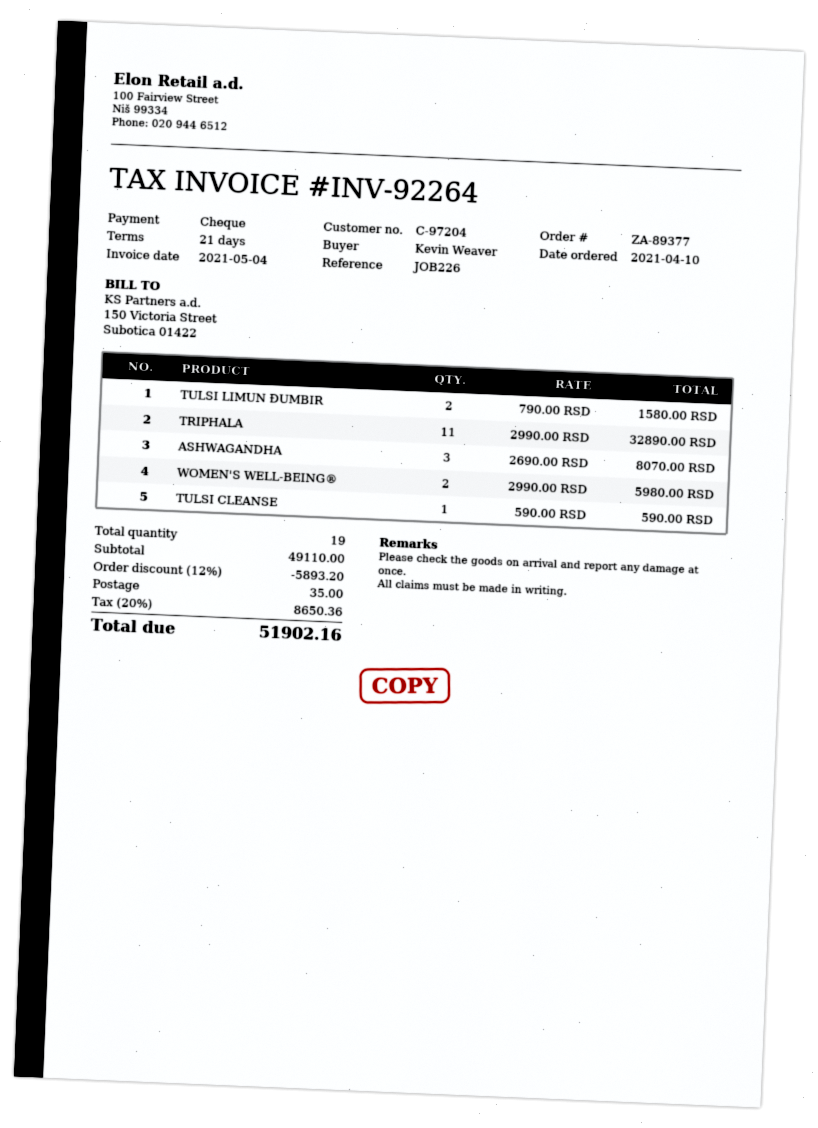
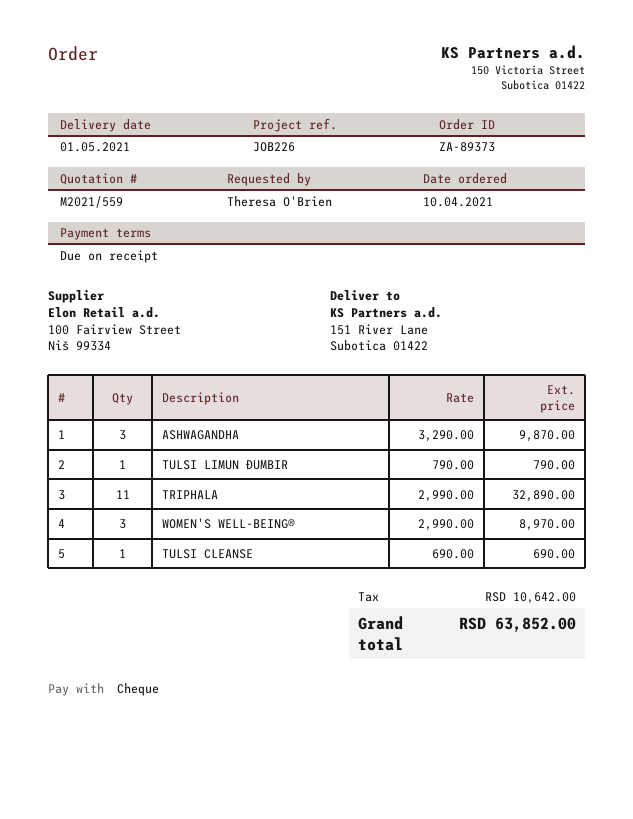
order number: ZA-89377 -> ZA-89373
payment terms: 21 days -> on receipt
ordered by: Kevin Weaver -> Theresa O'Brien
TULSI LIMUN ĐUMBIR: 2 x 790.00 = 1580.00 -> 1 x 790.00 = 790.00
ASHWAGANDHA: 3 x 2690.00 = 8070.00 -> 3 x 3290.00 = 9870.00
WOMEN'S WELL-BEING®: 2 x 2990.00 = 5980.00 -> 3 x 2990.00 = 8970.00
TULSI CLEANSE: 1 x 590.00 = 590.00 -> 1 x 690.00 = 690.00
discount: 12% = 5893.20 -> none
shipping: 35.00 -> none
tax: 8650.36 -> 10642.00
total: 51902.16 -> 63852.00

